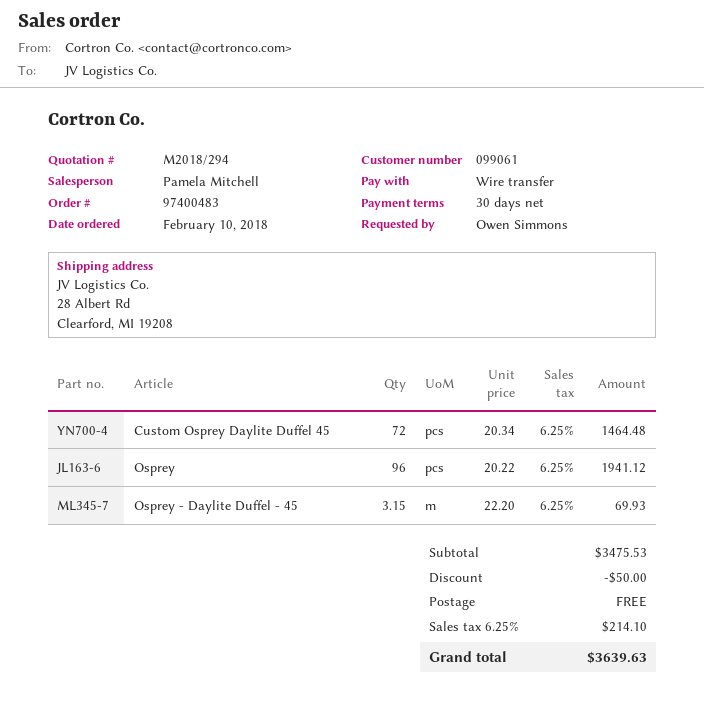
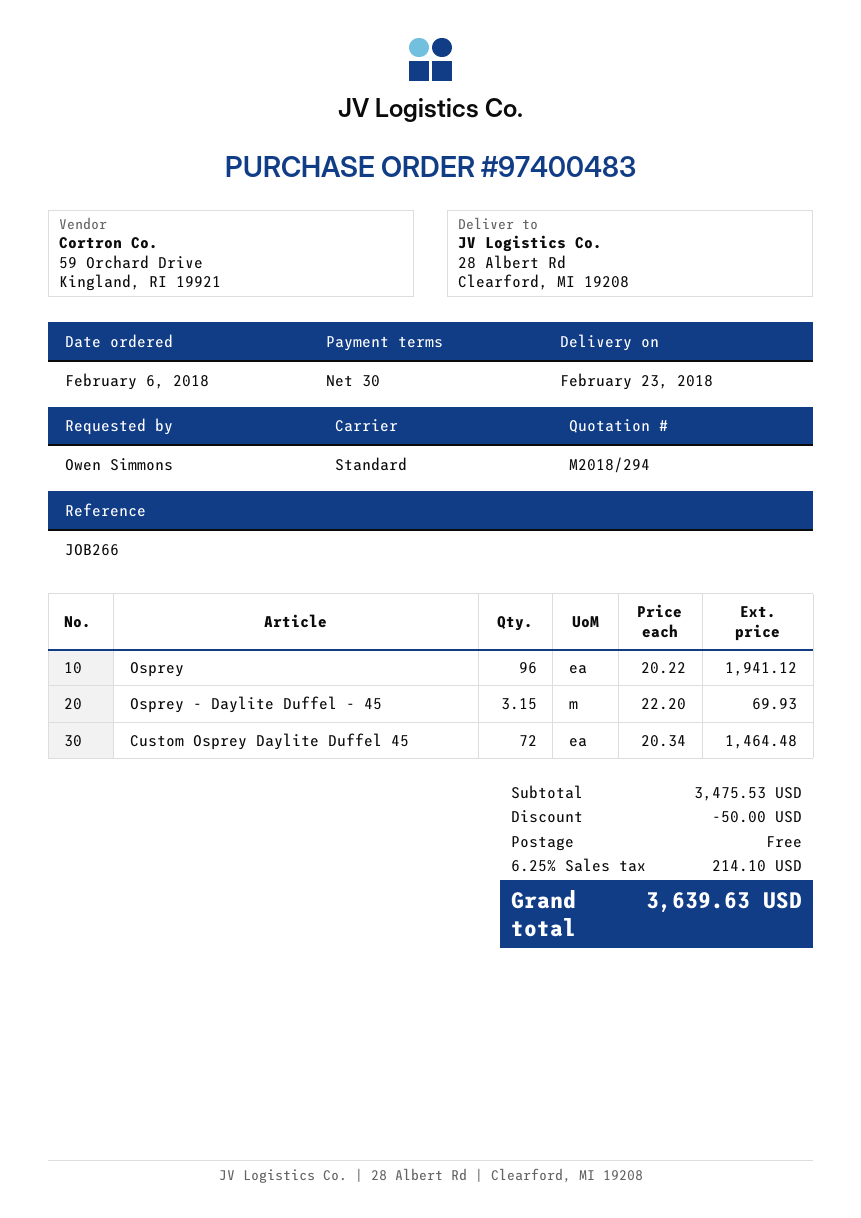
order date: 2018-02-10 -> 2018-02-06

